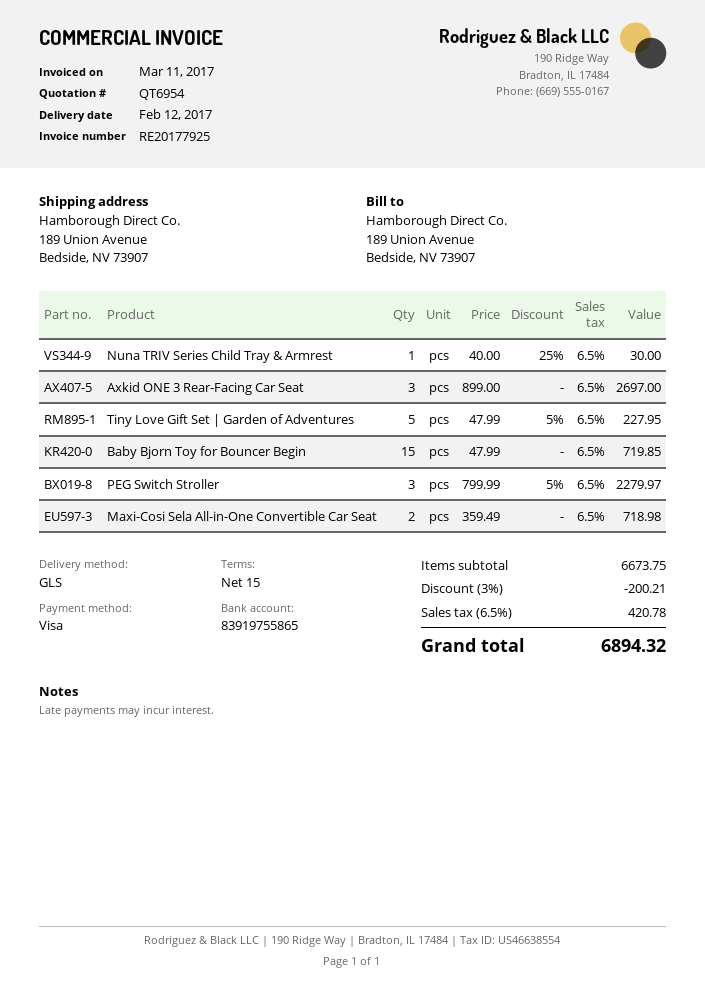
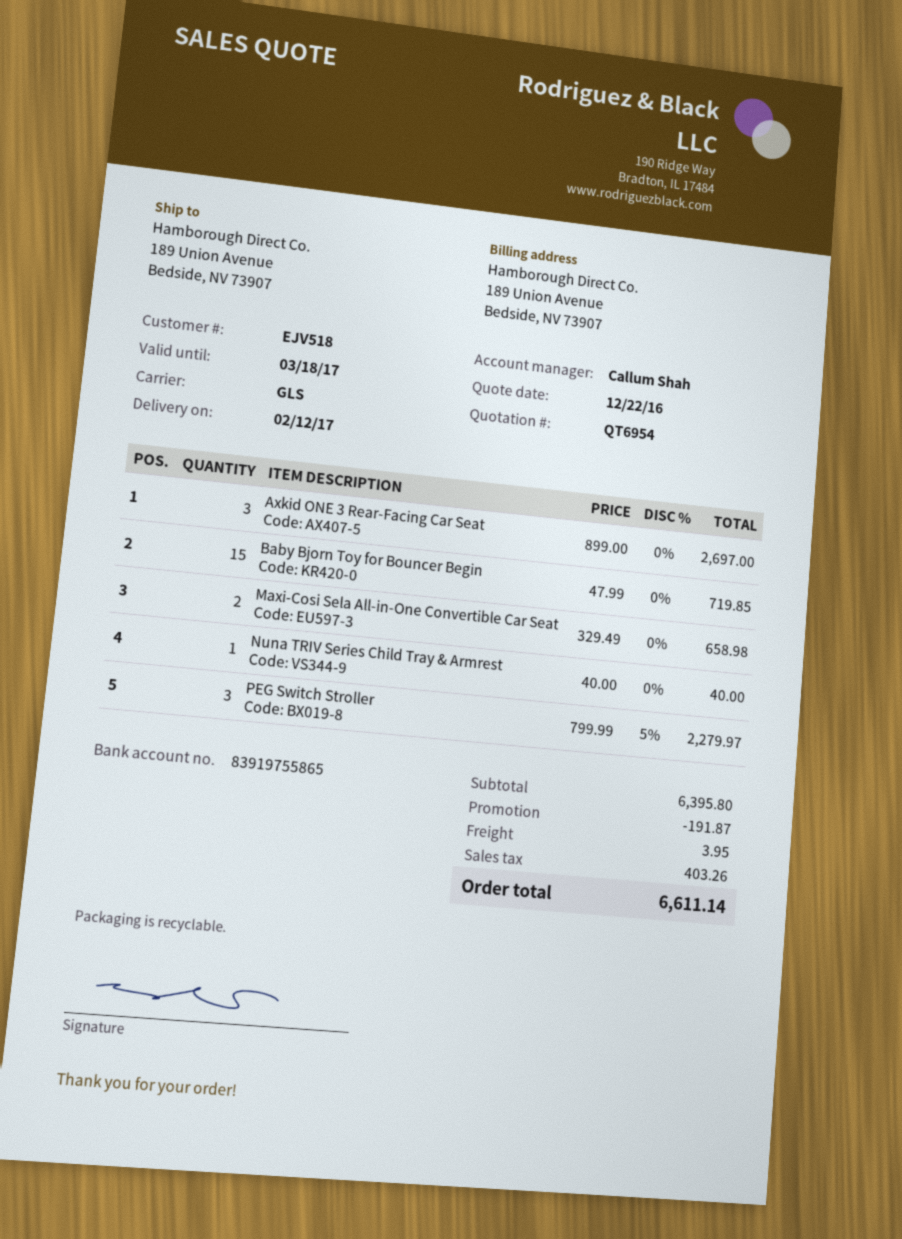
Nuna TRIV Series Child Tray & Armrest: 1 x 40.00 - 25% = 30.00 -> 1 x 40.00 = 40.00
Tiny Love Gift Set | Garden of Adventures: 5 x 47.99 - 5% = 227.95 -> none
Maxi-Cosi Sela All-in-One Convertible Car Seat: 2 x 359.49 = 718.98 -> 2 x 329.49 = 658.98
subtotal: 6673.75 -> 6395.80
discount: 200.21 -> 191.87
shipping: none -> 3.95
tax: 420.78 -> 403.26
total: 6894.32 -> 6611.14

